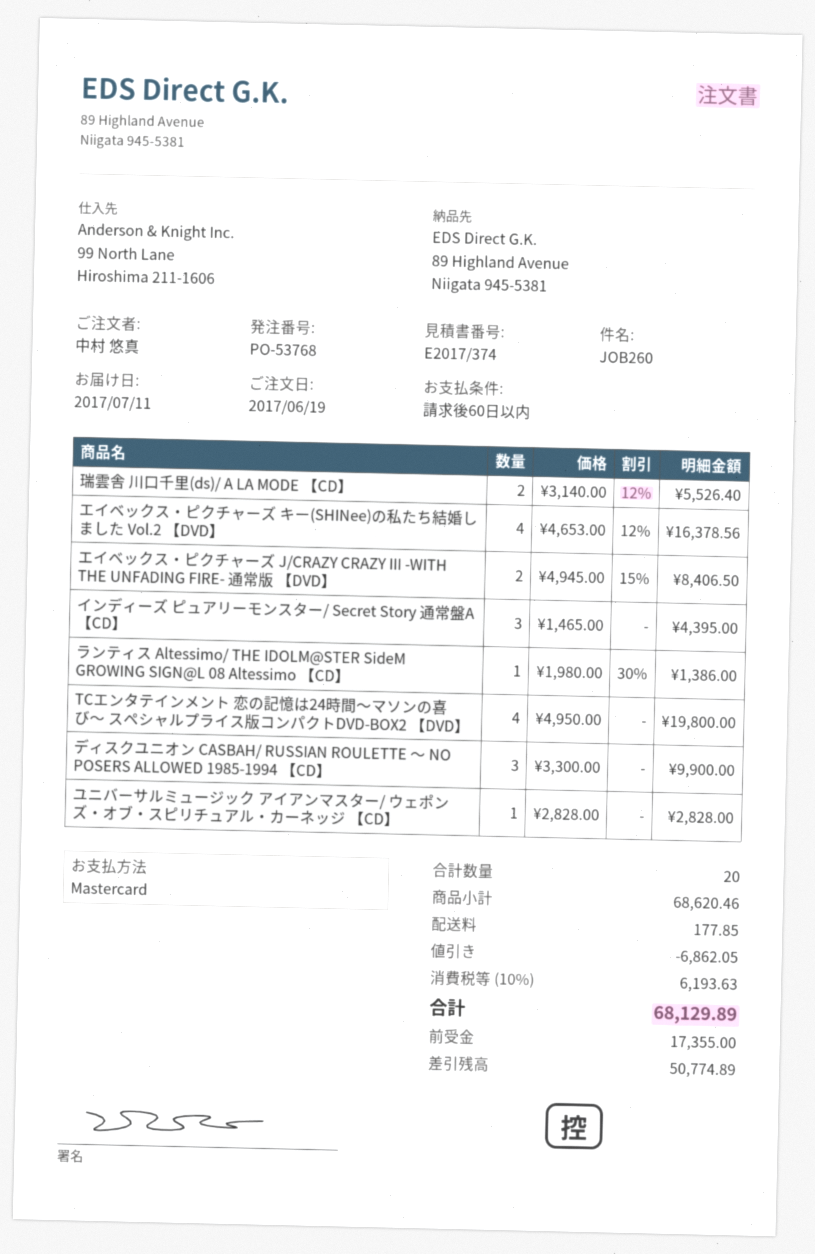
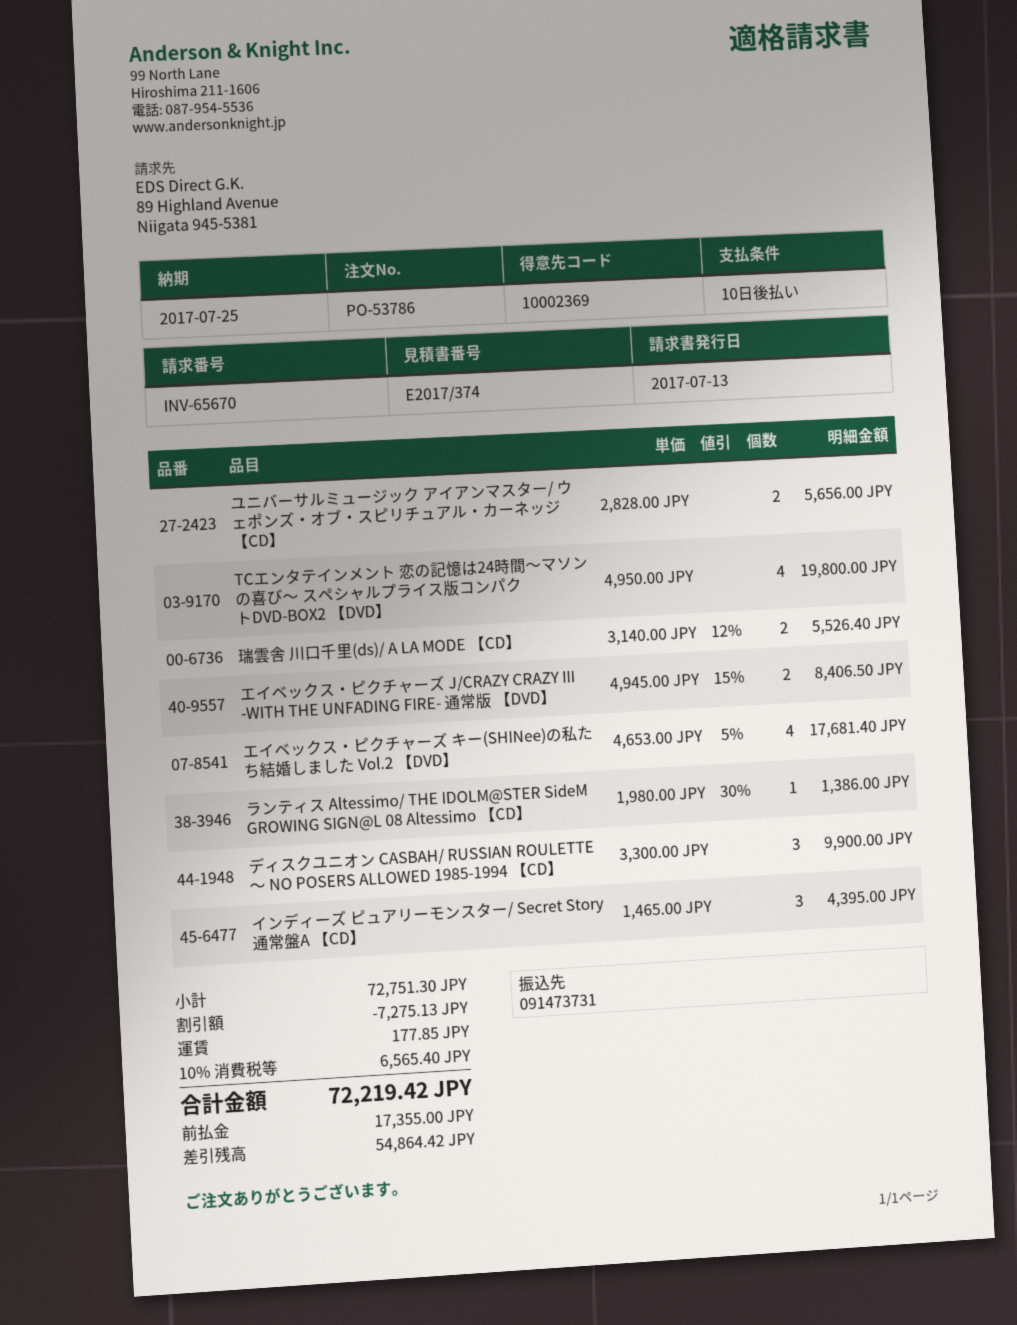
order number: PO-53768 -> PO-53786
delivery date: 2017-07-11 -> 2017-07-25
payment terms: 60 days -> 10 days
エイベックス・ピクチャーズ キー(SHINee)の私たち結婚しました Vol.2 【DVD】: 4 x 4653.00 - 12% = 16378.56 -> 4 x 4653.00 - 5% = 17681.40
ユニバーサルミュージック アイアンマスター/ ウェポンズ・オブ・スピリチュアル・カーネッジ 【CD】: 1 x 2828.00 = 2828.00 -> 2 x 2828.00 = 5656.00
subtotal: 68620.46 -> 72751.30
discount: 6862.05 -> 7275.13
tax: 10% = 6193.63 -> 10% = 6565.40
total: 68129.89 -> 72219.42
balance: 50774.89 -> 54864.42

